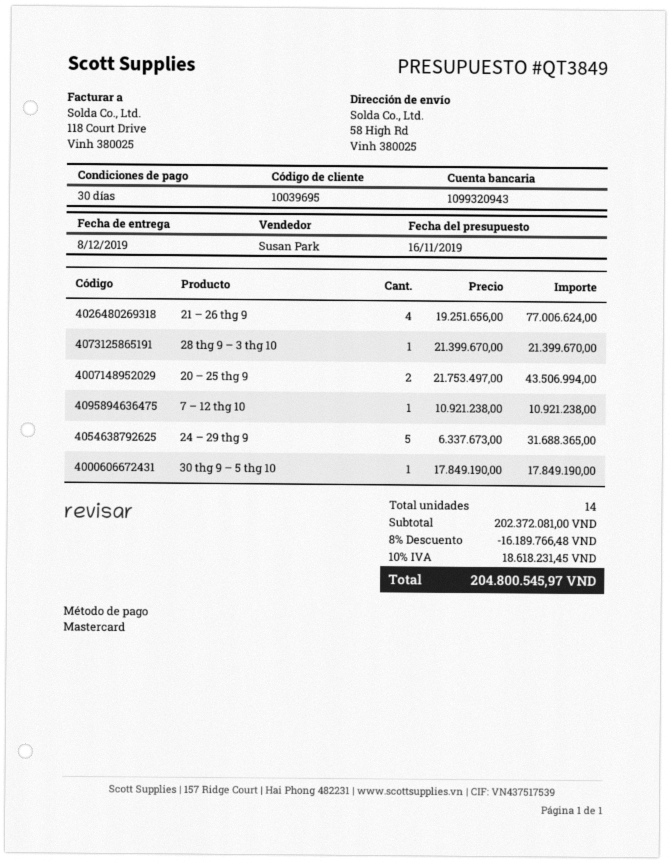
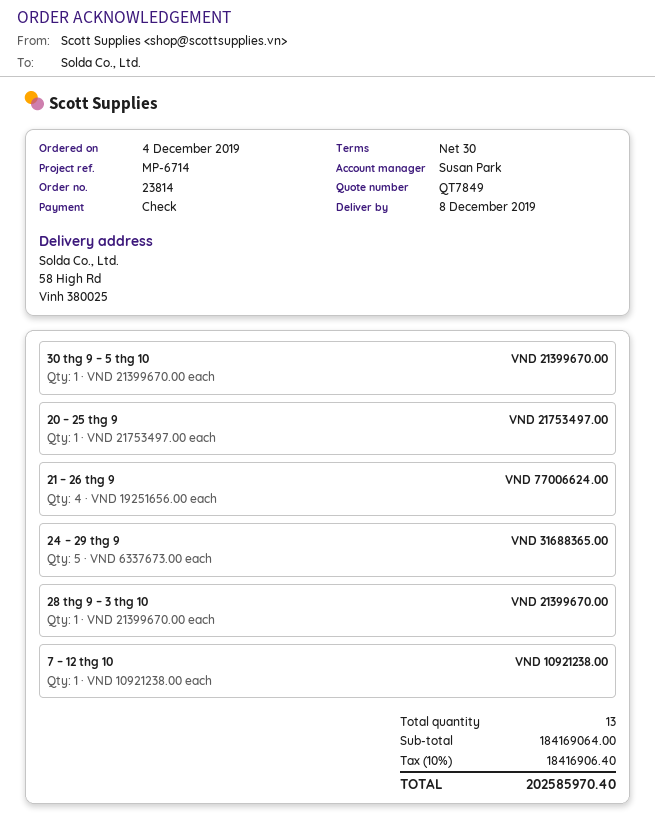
quote number: QT3849 -> QT7849
payment method: Mastercard -> cheque
20 – 25 thg 9: 2 x 21753497.00 = 43506994.00 -> 1 x 21753497.00 = 21753497.00
30 thg 9 – 5 thg 10: 1 x 17849190.00 = 17849190.00 -> 1 x 21399670.00 = 21399670.00
total quantity: 14 -> 13
subtotal: 202372081.00 -> 184169064.00
discount: 8% = 16189766.48 -> none
tax: 10% = 18618231.45 -> 10% = 18416906.40
total: 204800545.97 -> 202585970.40

